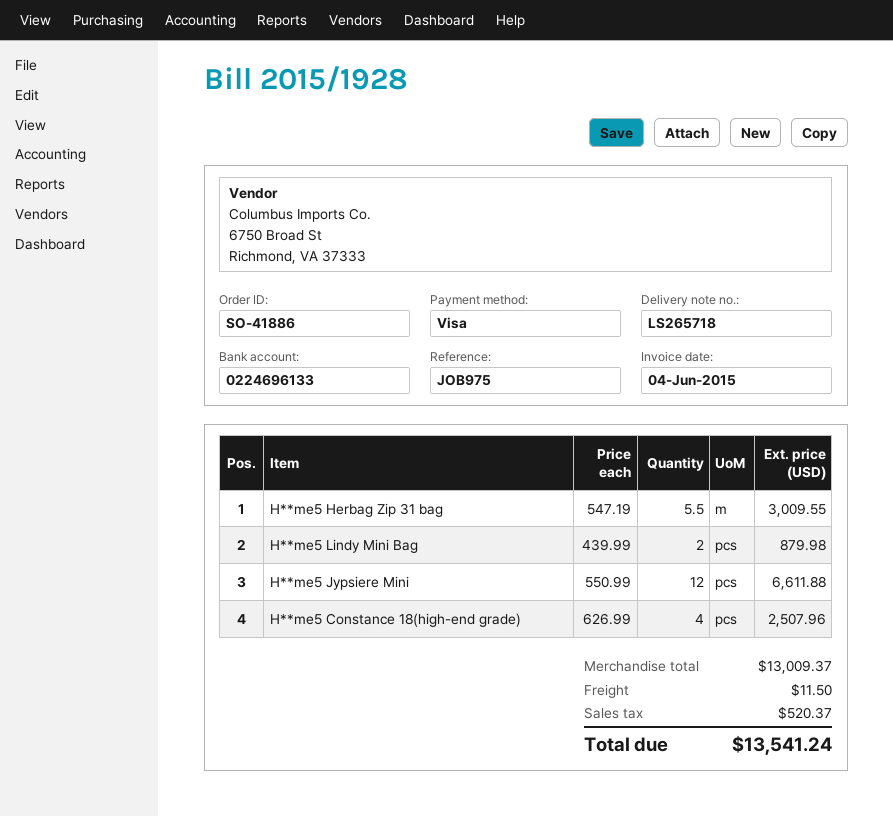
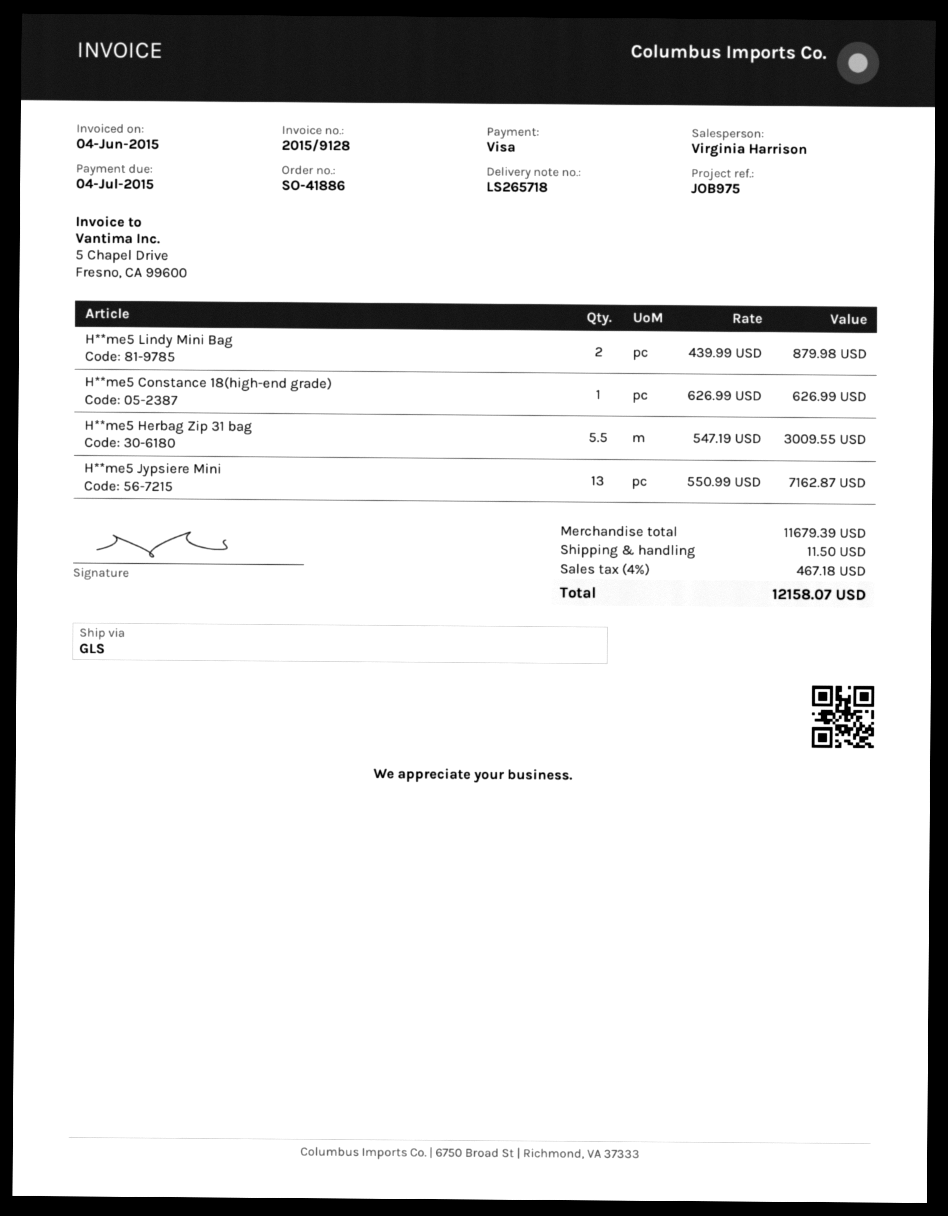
invoice number: 2015/1928 -> 2015/9128
H**me5 Jypsiere Mini: 12 x 550.99 = 6611.88 -> 13 x 550.99 = 7162.87
H**me5 Constance 18(high-end grade): 4 x 626.99 = 2507.96 -> 1 x 626.99 = 626.99
subtotal: 13009.37 -> 11679.39
tax: 520.37 -> 467.18
total: 13541.24 -> 12158.07

